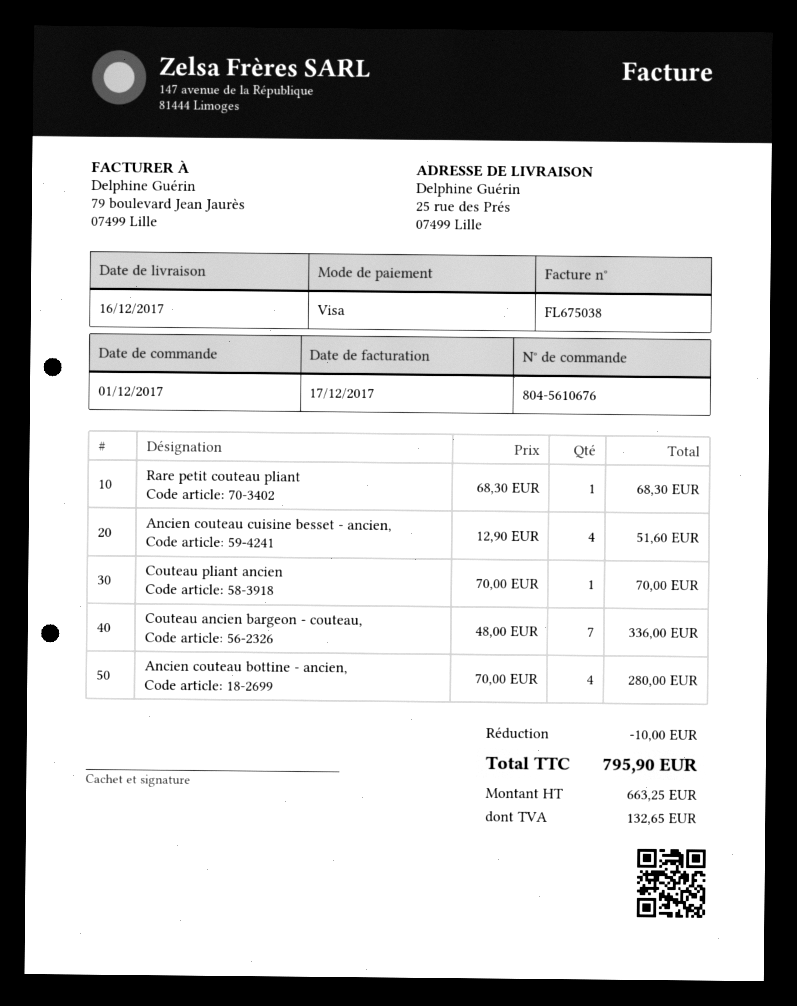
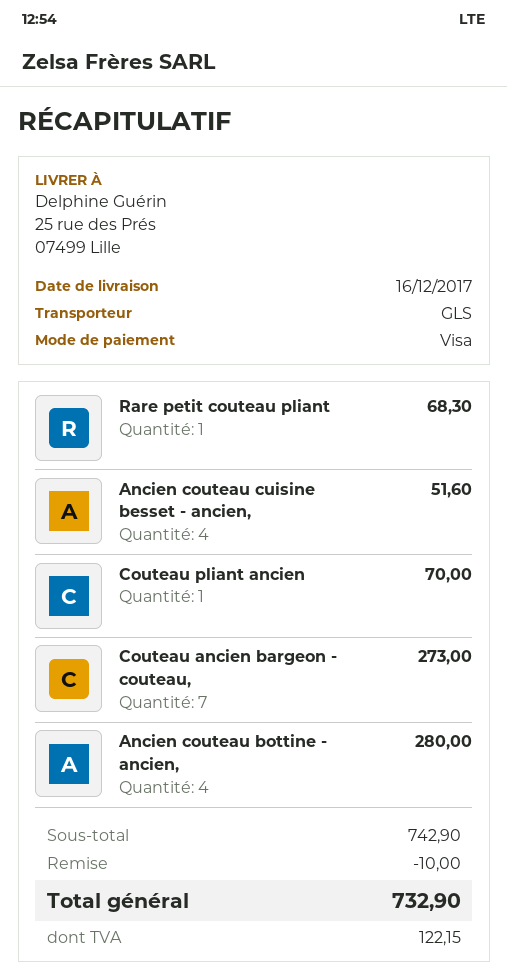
Couteau ancien bargeon - couteau,: 7 for 336.00 -> 7 for 273.00
tax: 132.65 -> 122.15
total: 795.90 -> 732.90

